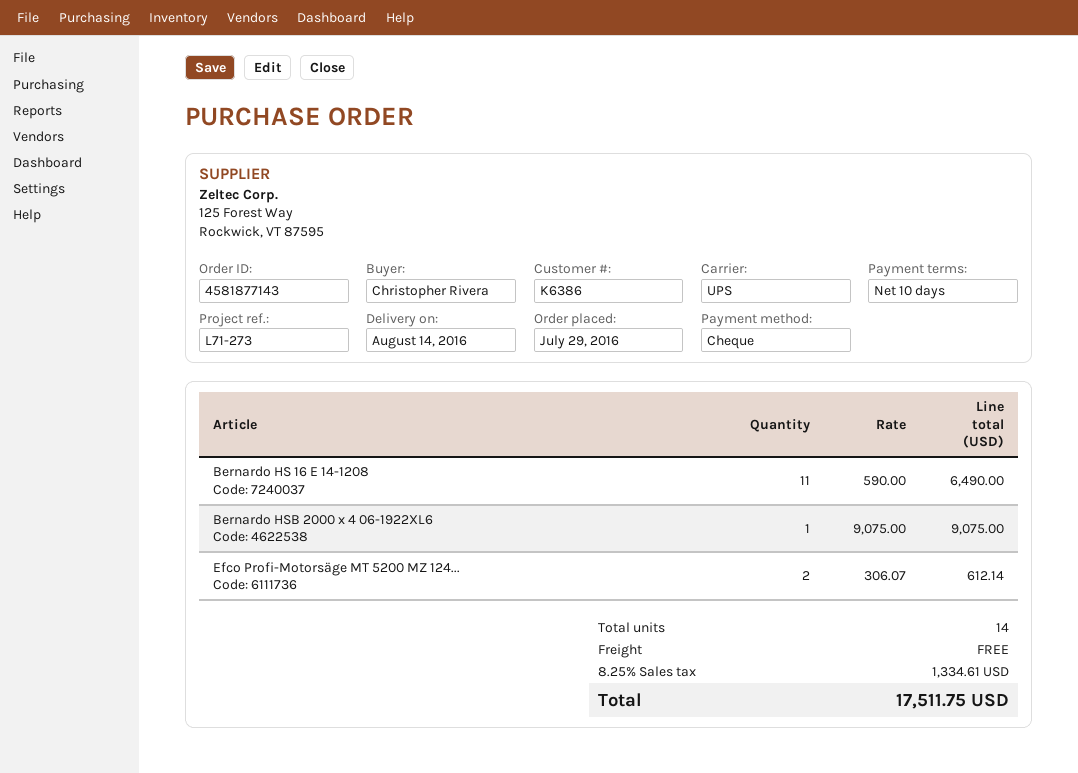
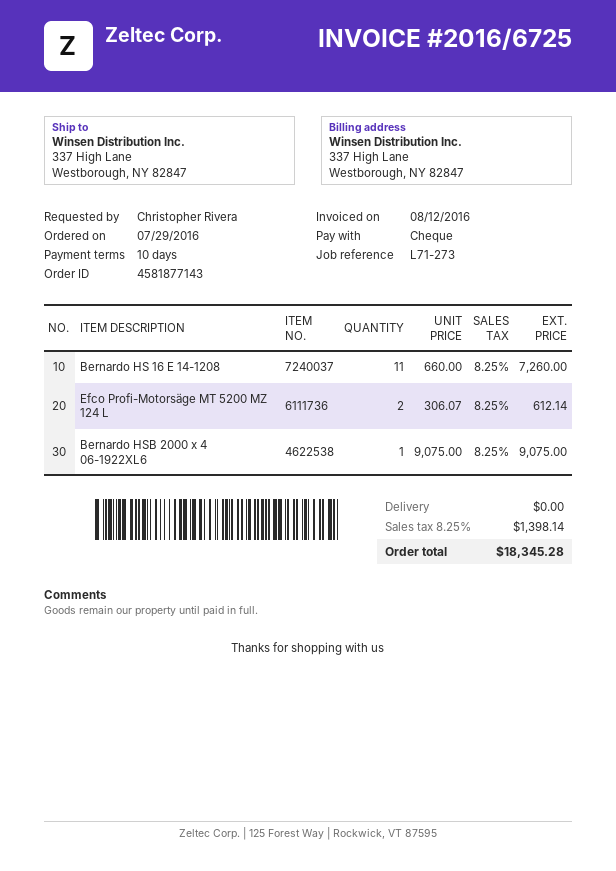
Bernardo HS 16 E 14-1208: 11 x 590.00 = 6490.00 -> 11 x 660.00 = 7260.00
tax: 8.25% = 1334.61 -> 8.25% = 1398.14
total: 17511.75 -> 18345.28

